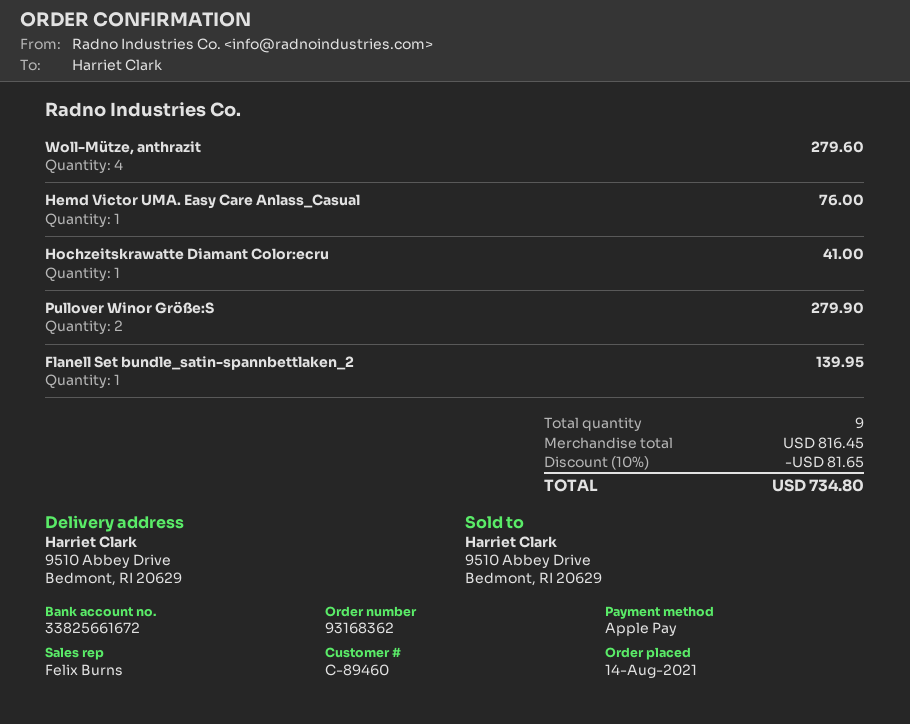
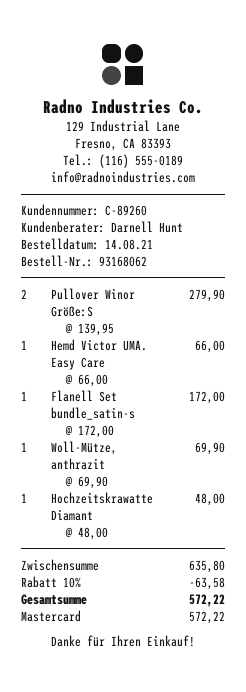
order number: 93168362 -> 93168062
customer number: C-89460 -> C-89260
sales rep: Felix Burns -> Darnell Hunt
payment method: Apple Pay -> Mastercard
Woll-Mütze, anthrazit: 4 for 279.60 -> 1 for 69.90
Hemd Victor UMA. Easy Care Anlass_Casual: 1 for 76.00 -> 1 for 66.00
Hochzeitskrawatte Diamant Color:ecru: 1 for 41.00 -> 1 for 48.00
Flanell Set bundle_satin-spannbettlaken_2: 1 for 139.95 -> 1 for 172.00
subtotal: 816.45 -> 635.80
discount: 10% = 81.65 -> 10% = 63.58
total: 734.80 -> 572.22

